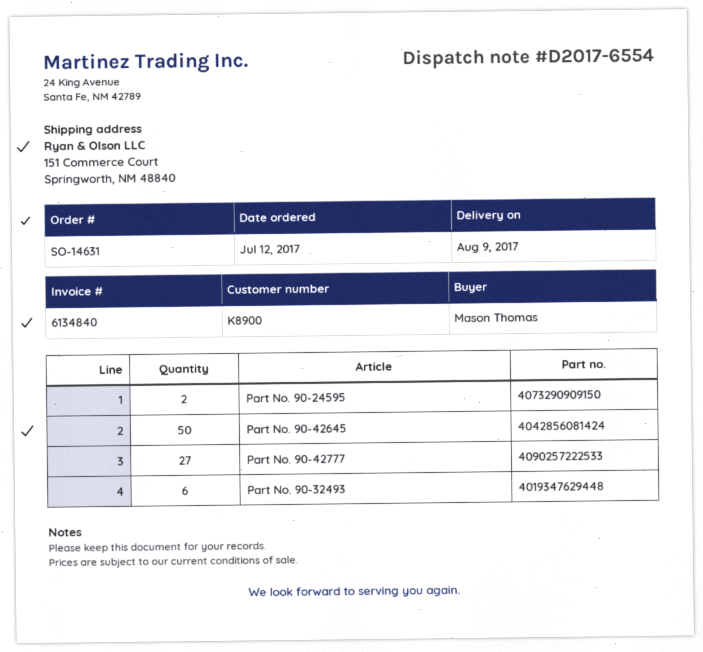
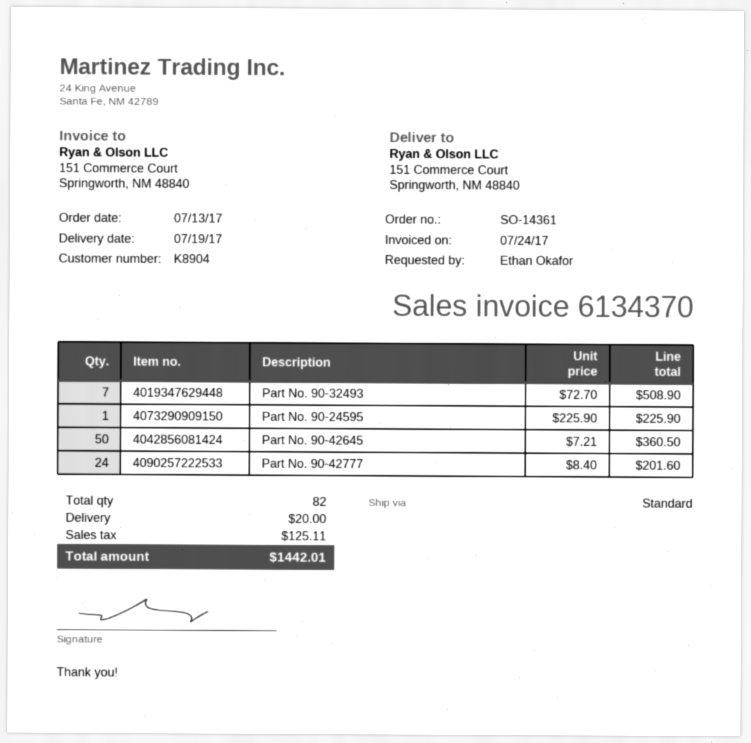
order number: SO-14631 -> SO-14361
order date: 2017-07-12 -> 2017-07-13
delivery date: 2017-08-09 -> 2017-07-19
invoice number: 6134840 -> 6134370
customer number: K8900 -> K8904
ordered by: Mason Thomas -> Ethan Okafor
Part No. 90-24595: 2 -> 1
Part No. 90-42777: 27 -> 24
Part No. 90-32493: 6 -> 7

